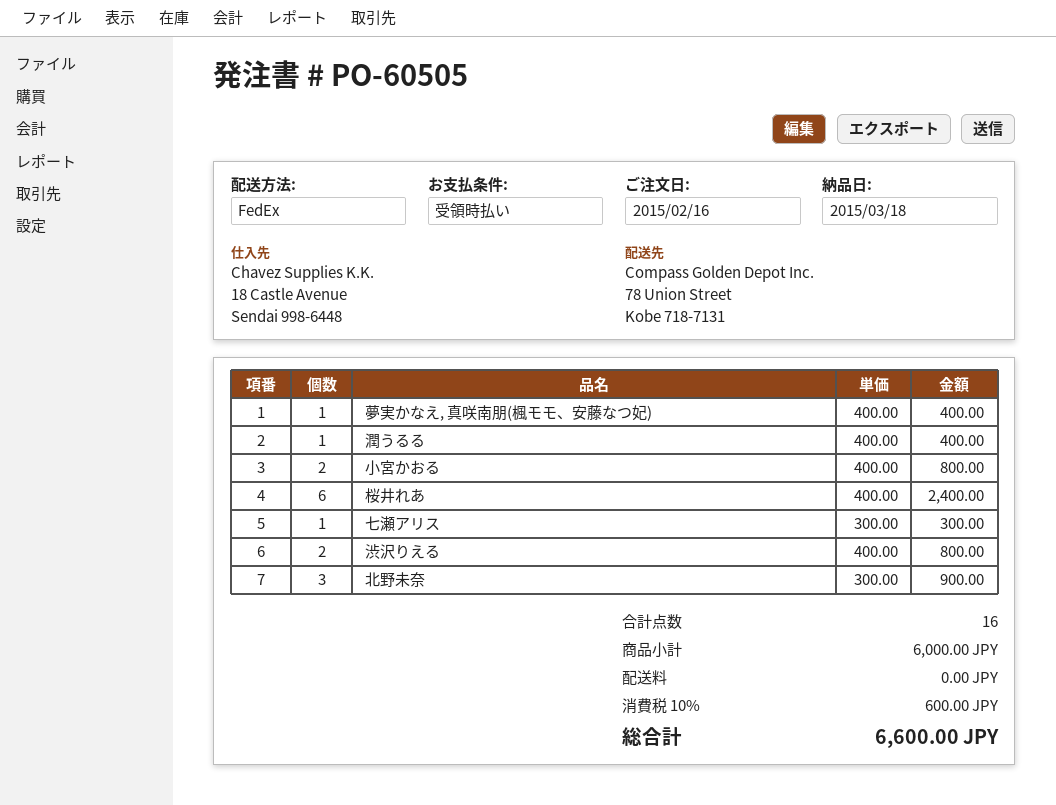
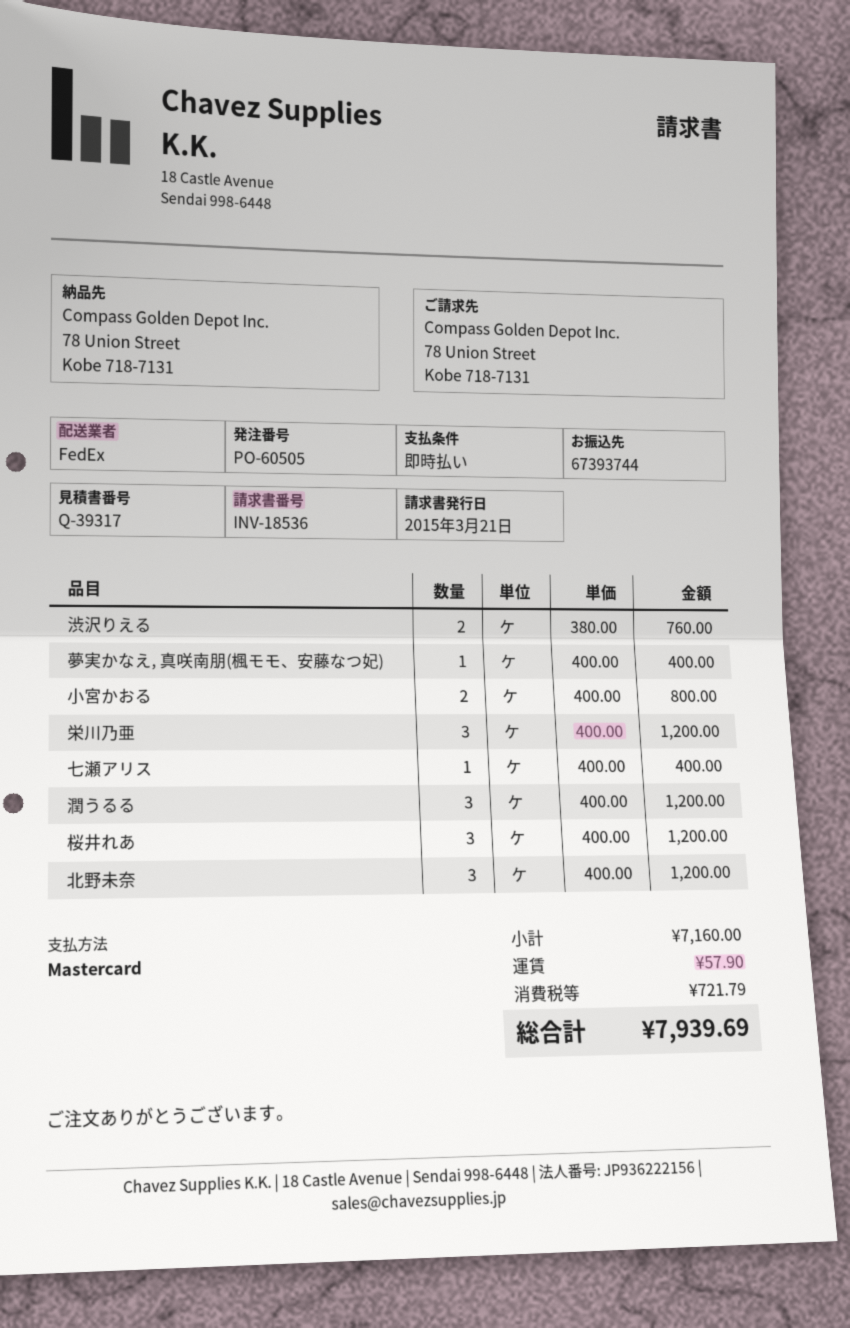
潤うるる: 1 x 400.00 = 400.00 -> 3 x 400.00 = 1200.00
桜井れあ: 6 x 400.00 = 2400.00 -> 3 x 400.00 = 1200.00
七瀬アリス: 1 x 300.00 = 300.00 -> 1 x 400.00 = 400.00
渋沢りえる: 2 x 400.00 = 800.00 -> 2 x 380.00 = 760.00
北野未奈: 3 x 300.00 = 900.00 -> 3 x 400.00 = 1200.00
栄川乃亜: none -> 3 x 400.00 = 1200.00
subtotal: 6000.00 -> 7160.00
shipping: 0.00 -> 57.90
tax: 600.00 -> 721.79
total: 6600.00 -> 7939.69

